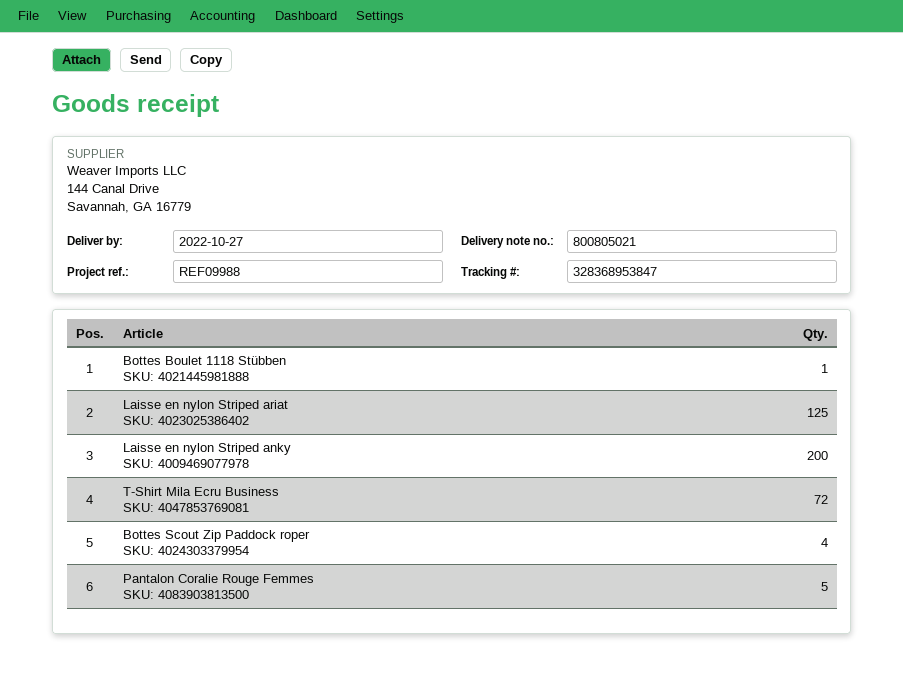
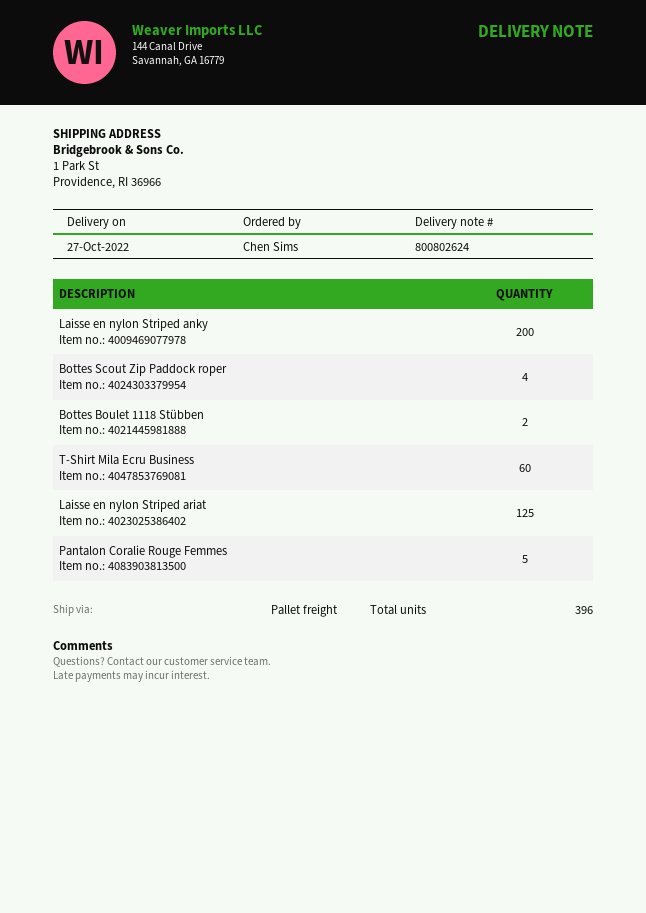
delivery note number: 800805021 -> 800802624
Bottes Boulet 1118 Stübben: 1 -> 2
T-Shirt Mila Ecru Business: 72 -> 60

